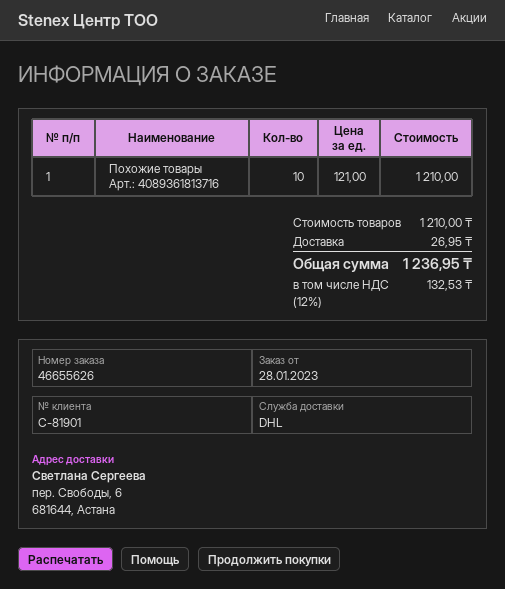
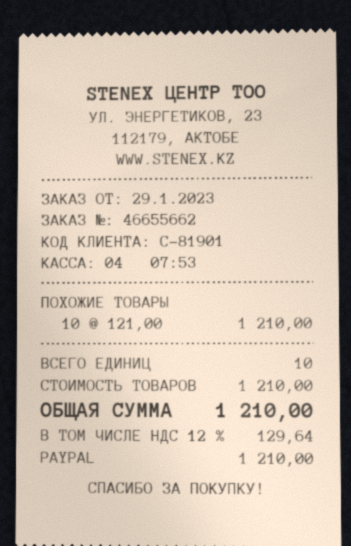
order number: 46655626 -> 46655662
order date: 2023-01-28 -> 2023-01-29
shipping: 26.95 -> none
tax: 12% = 132.53 -> 12% = 129.64
total: 1236.95 -> 1210.00

